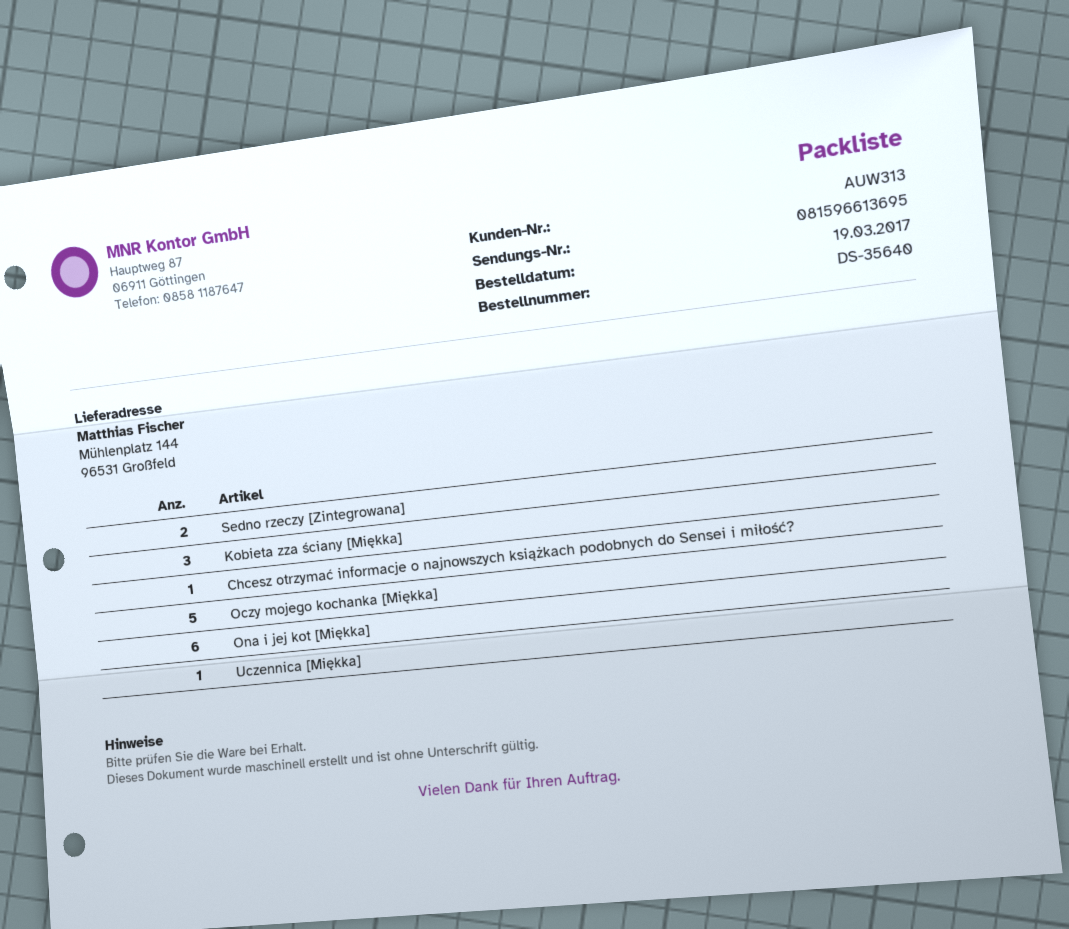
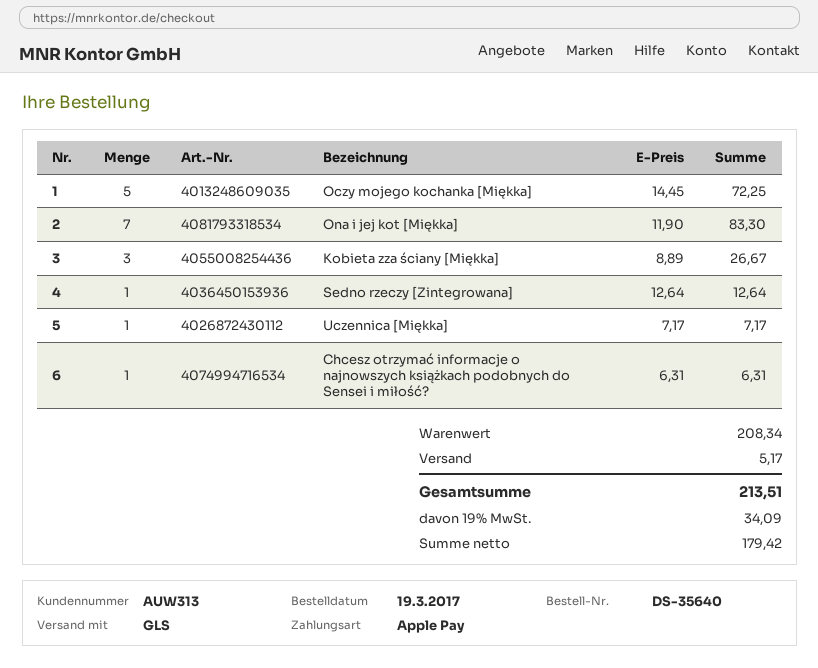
Sedno rzeczy [Zintegrowana]: 2 -> 1
Ona i jej kot [Miękka]: 6 -> 7

